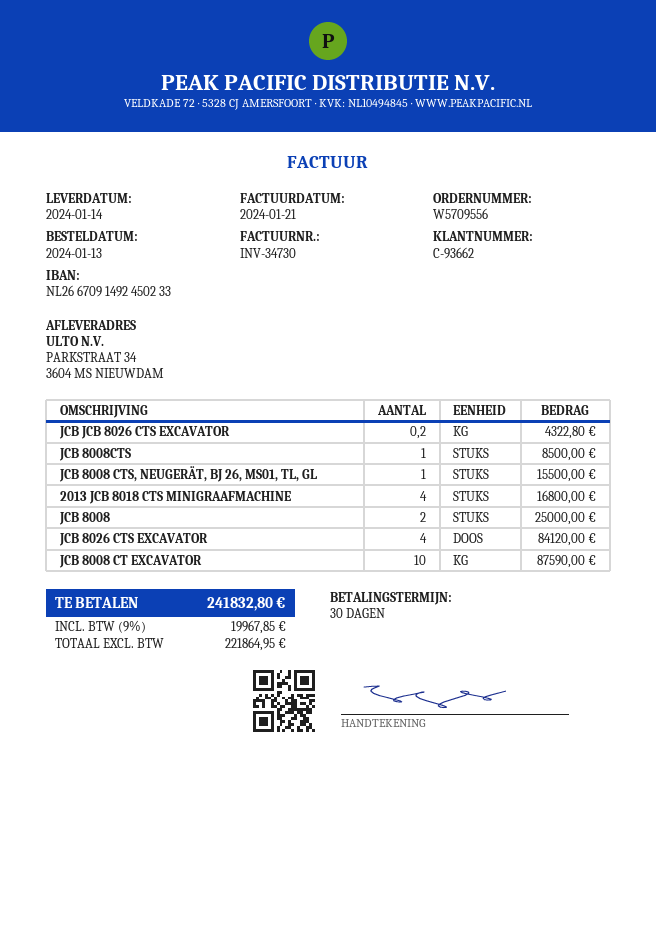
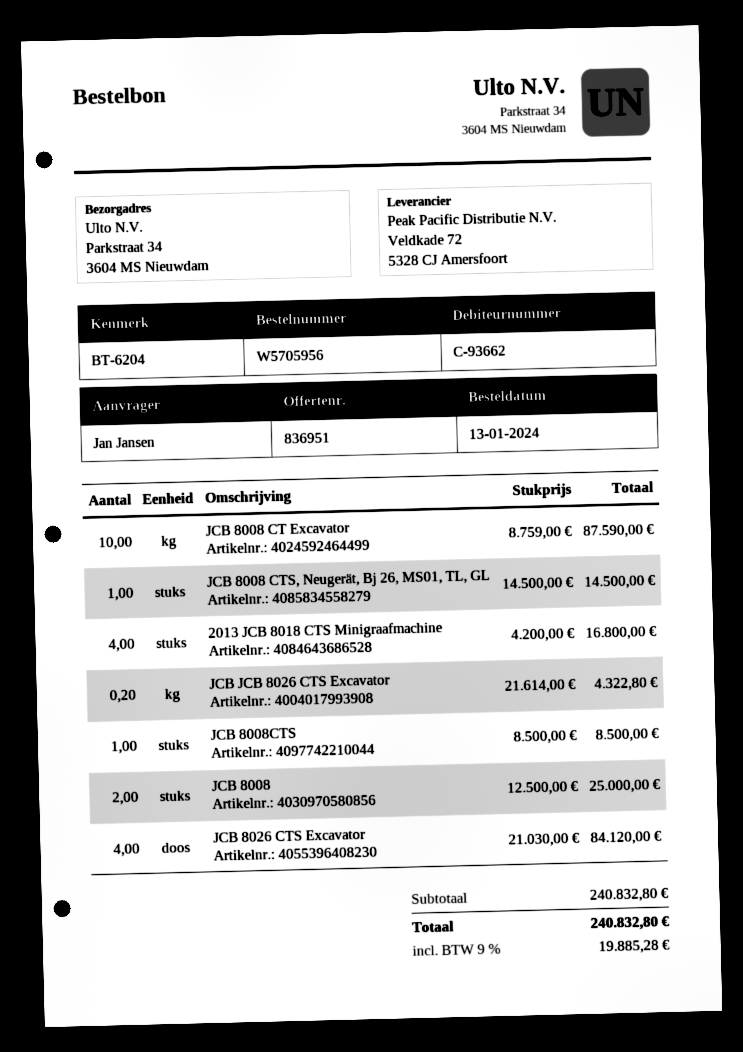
order number: W5709556 -> W5705956
JCB 8008 CTS, NEUGERÄT, BJ 26, MS01, TL, GL: 1 for 15500.00 -> 1 for 14500.00
tax: 9% = 19967.85 -> 9% = 19885.28
total: 241832.80 -> 240832.80

